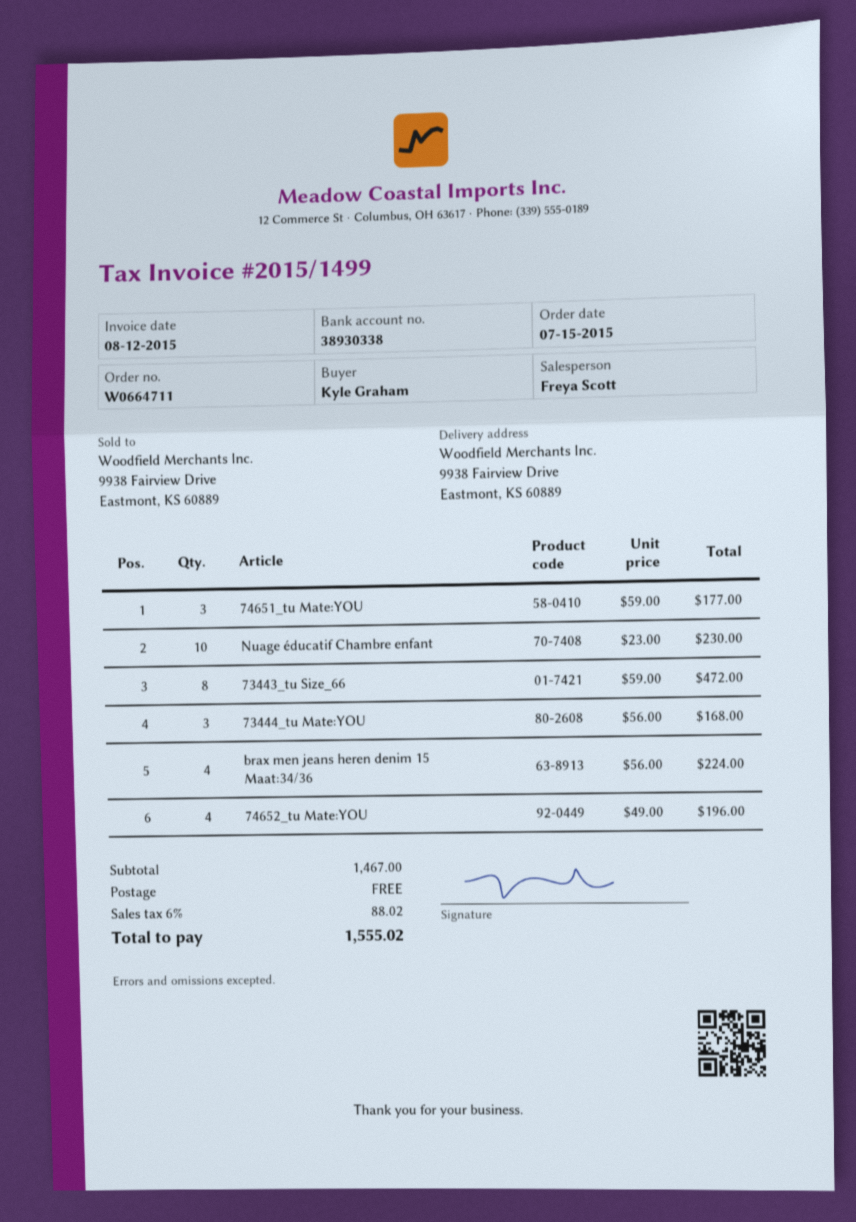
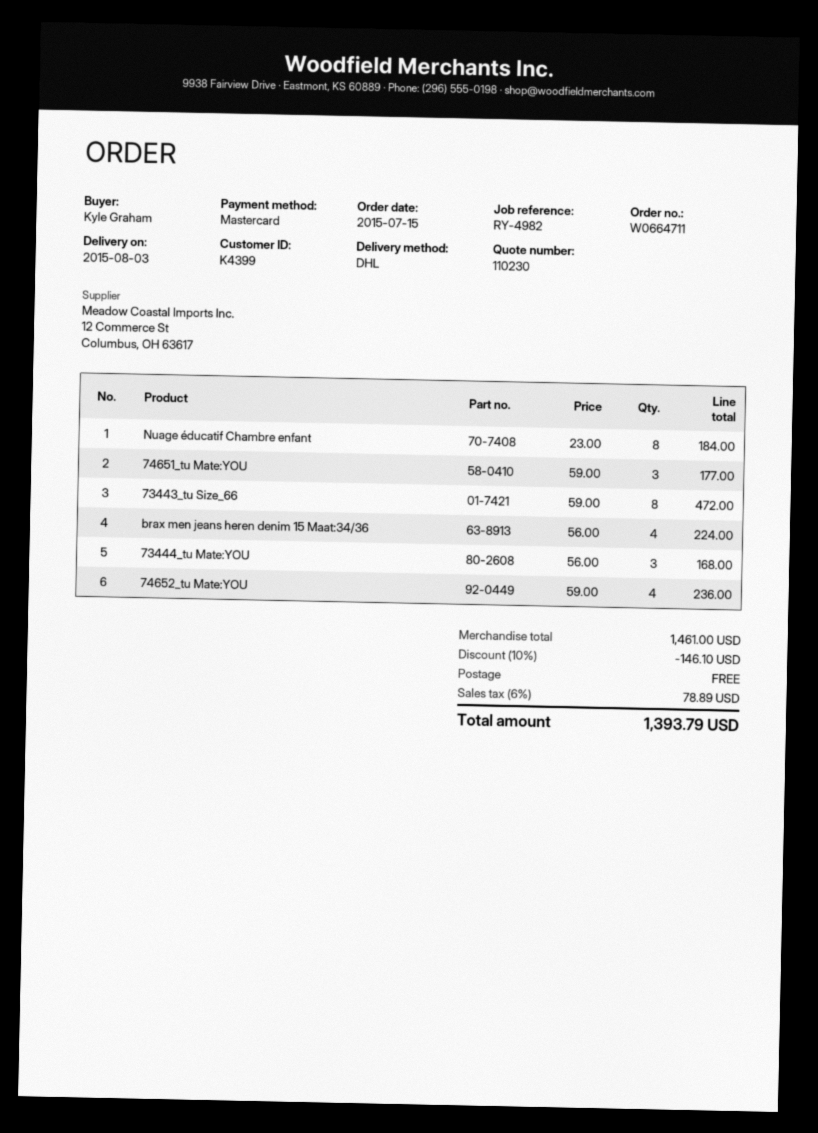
Nuage éducatif Chambre enfant: 10 x 23.00 = 230.00 -> 8 x 23.00 = 184.00
74652_tu Mate:YOU: 4 x 49.00 = 196.00 -> 4 x 59.00 = 236.00
subtotal: 1467.00 -> 1461.00
discount: none -> 10% = 146.10
tax: 6% = 88.02 -> 6% = 78.89
total: 1555.02 -> 1393.79

